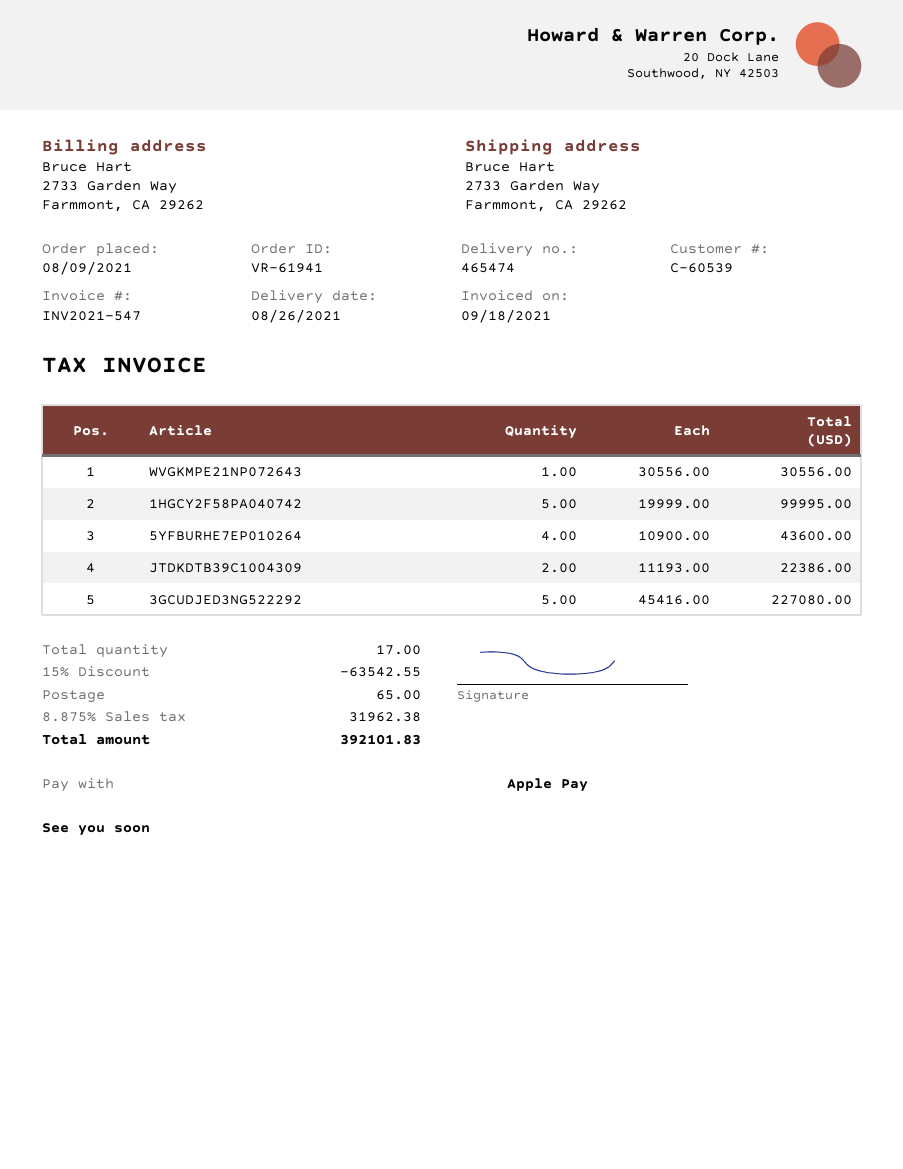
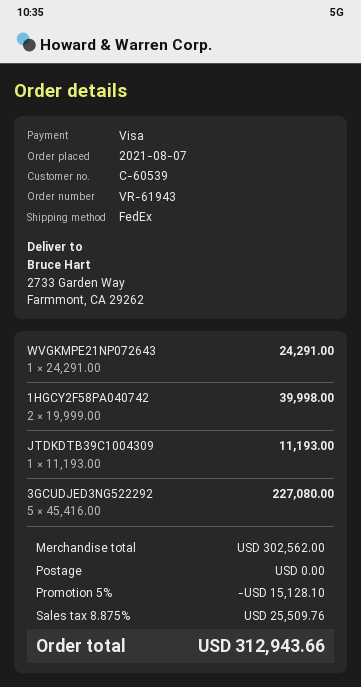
order number: VR-61941 -> VR-61943
order date: 2021-08-09 -> 2021-08-07
payment method: Apple Pay -> Visa
WVGKMPE21NP072643: 1 x 30556.00 = 30556.00 -> 1 x 24291.00 = 24291.00
1HGCY2F58PA040742: 5 x 19999.00 = 99995.00 -> 2 x 19999.00 = 39998.00
5YFBURHE7EP010264: 4 x 10900.00 = 43600.00 -> none
JTDKDTB39C1004309: 2 x 11193.00 = 22386.00 -> 1 x 11193.00 = 11193.00
discount: 15% = 63542.55 -> 5% = 15128.10
shipping: 65.00 -> 0.00
tax: 8.875% = 31962.38 -> 8.875% = 25509.76
total: 392101.83 -> 312943.66

